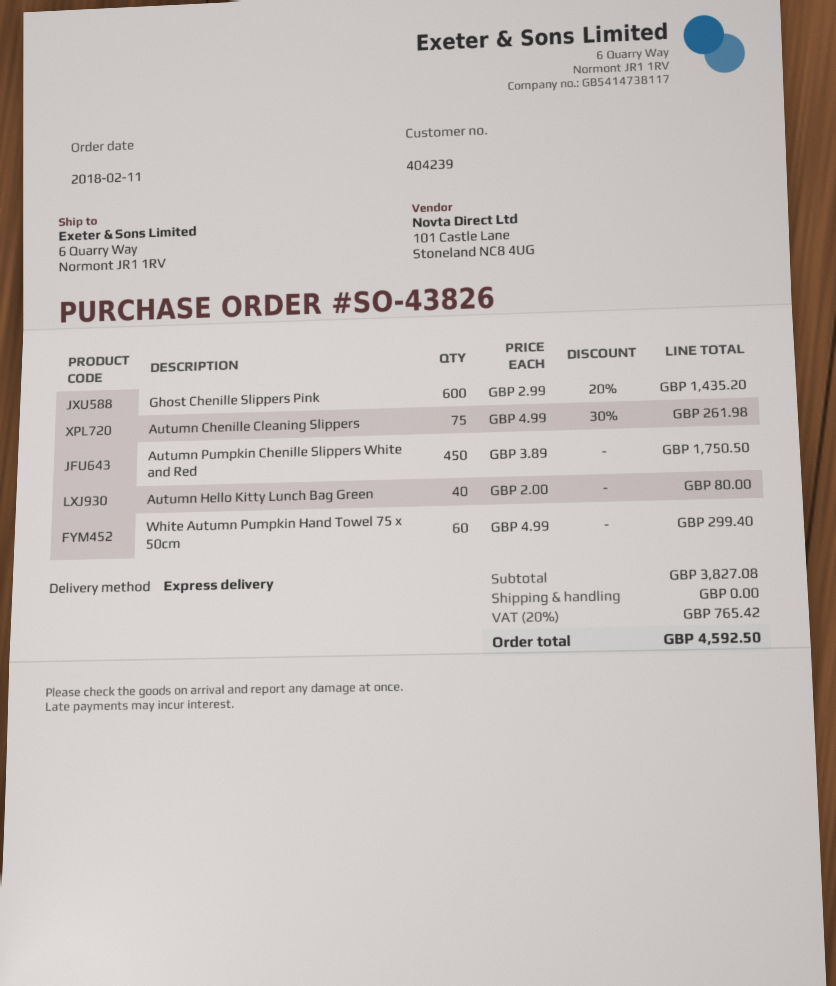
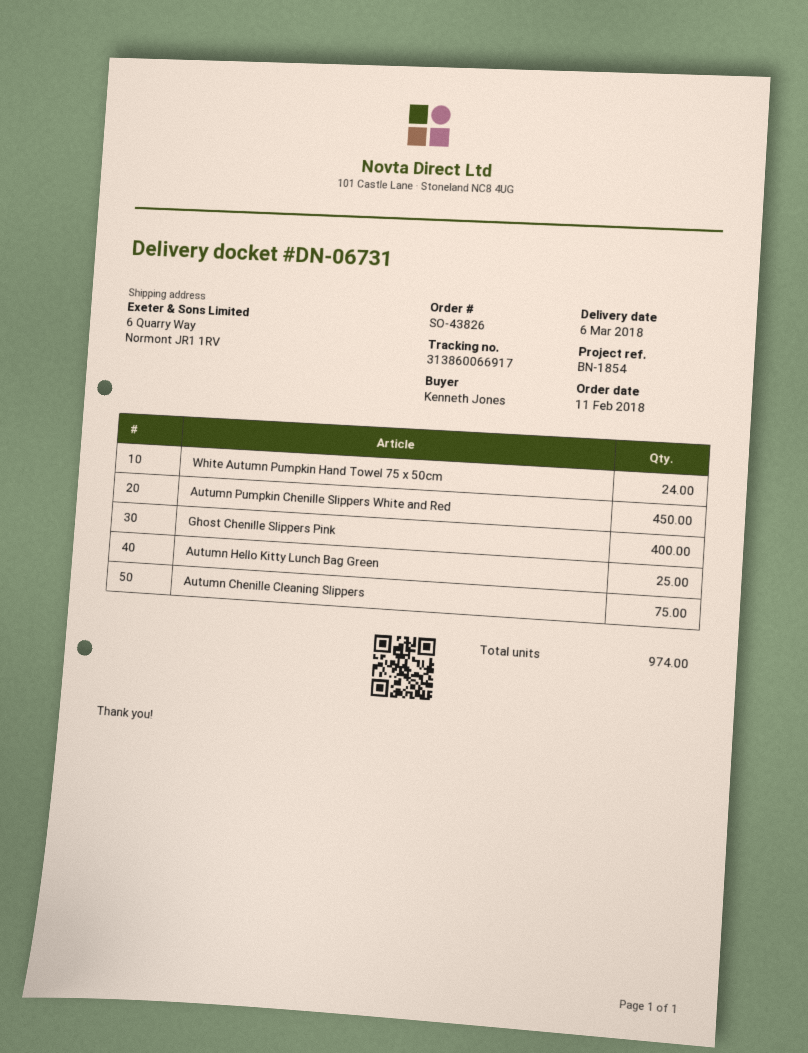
Ghost Chenille Slippers Pink: 600 -> 400
Autumn Hello Kitty Lunch Bag Green: 40 -> 25
White Autumn Pumpkin Hand Towel 75 x 50cm: 60 -> 24

